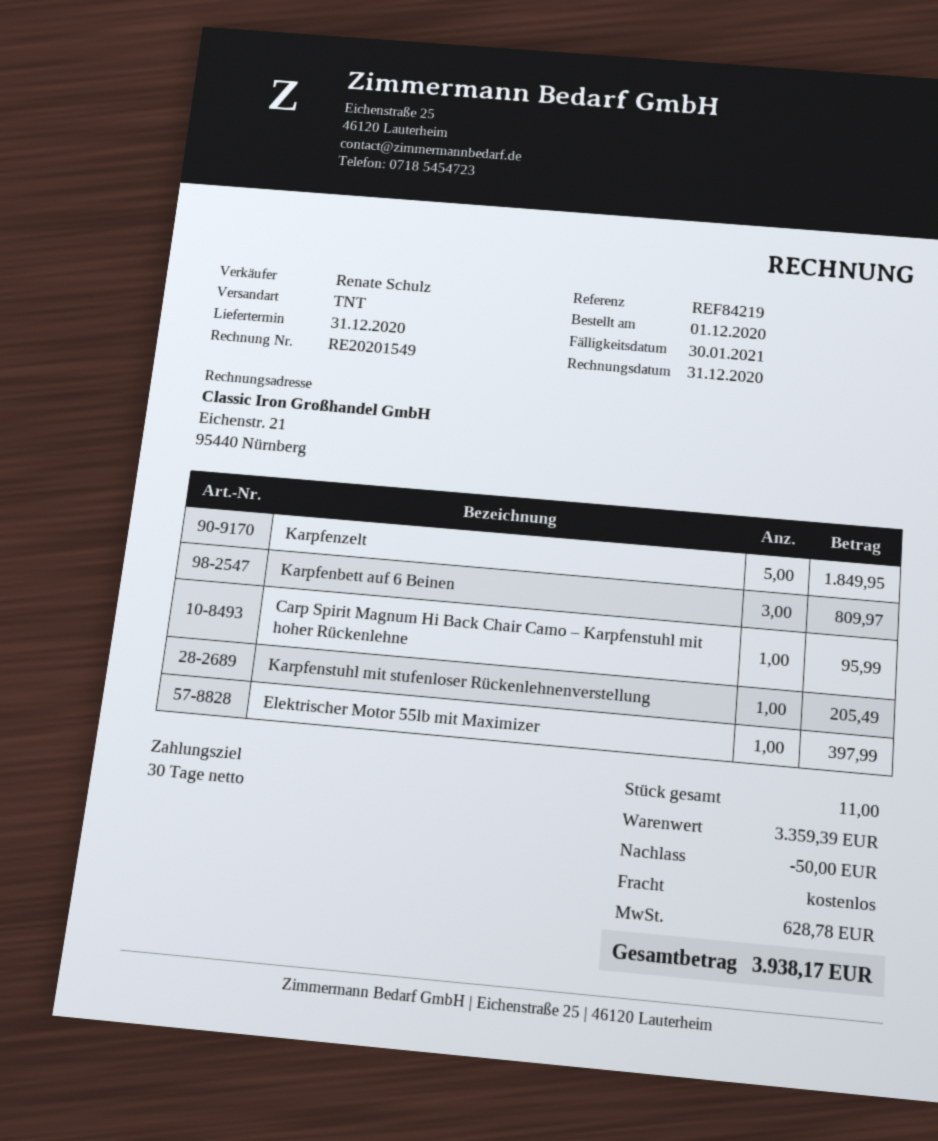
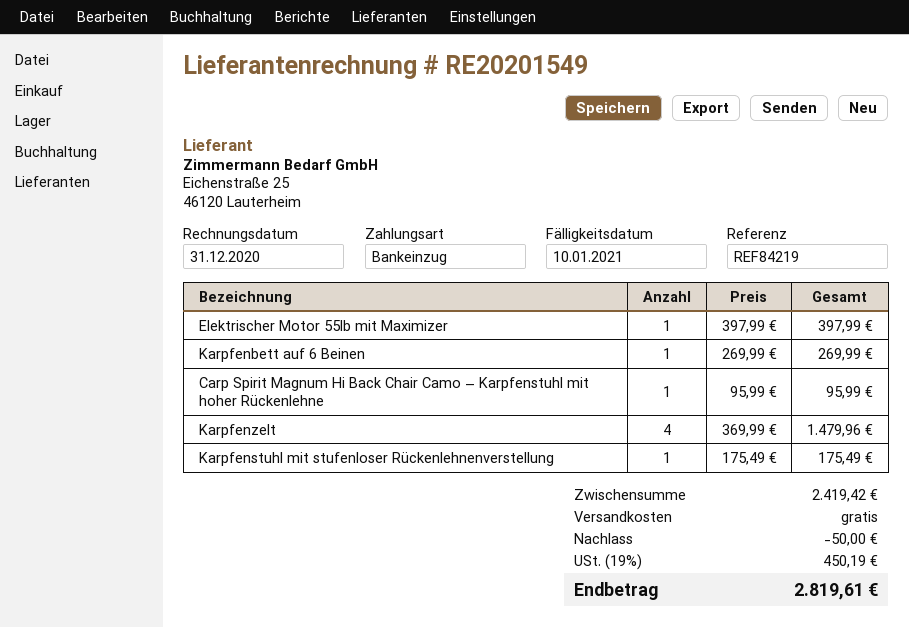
due date: 2021-01-30 -> 2021-01-10
Karpfenzelt: 5 for 1849.95 -> 4 for 1479.96
Karpfenbett auf 6 Beinen: 3 for 809.97 -> 1 for 269.99
Karpfenstuhl mit stufenloser Rückenlehnenverstellung: 1 for 205.49 -> 1 for 175.49
subtotal: 3359.39 -> 2419.42
tax: 628.78 -> 450.19
total: 3938.17 -> 2819.61

